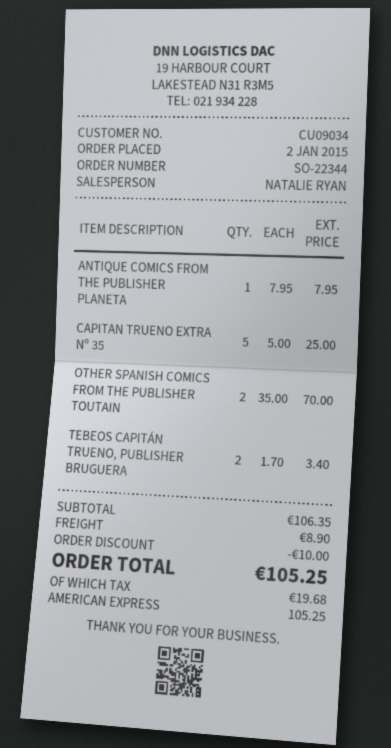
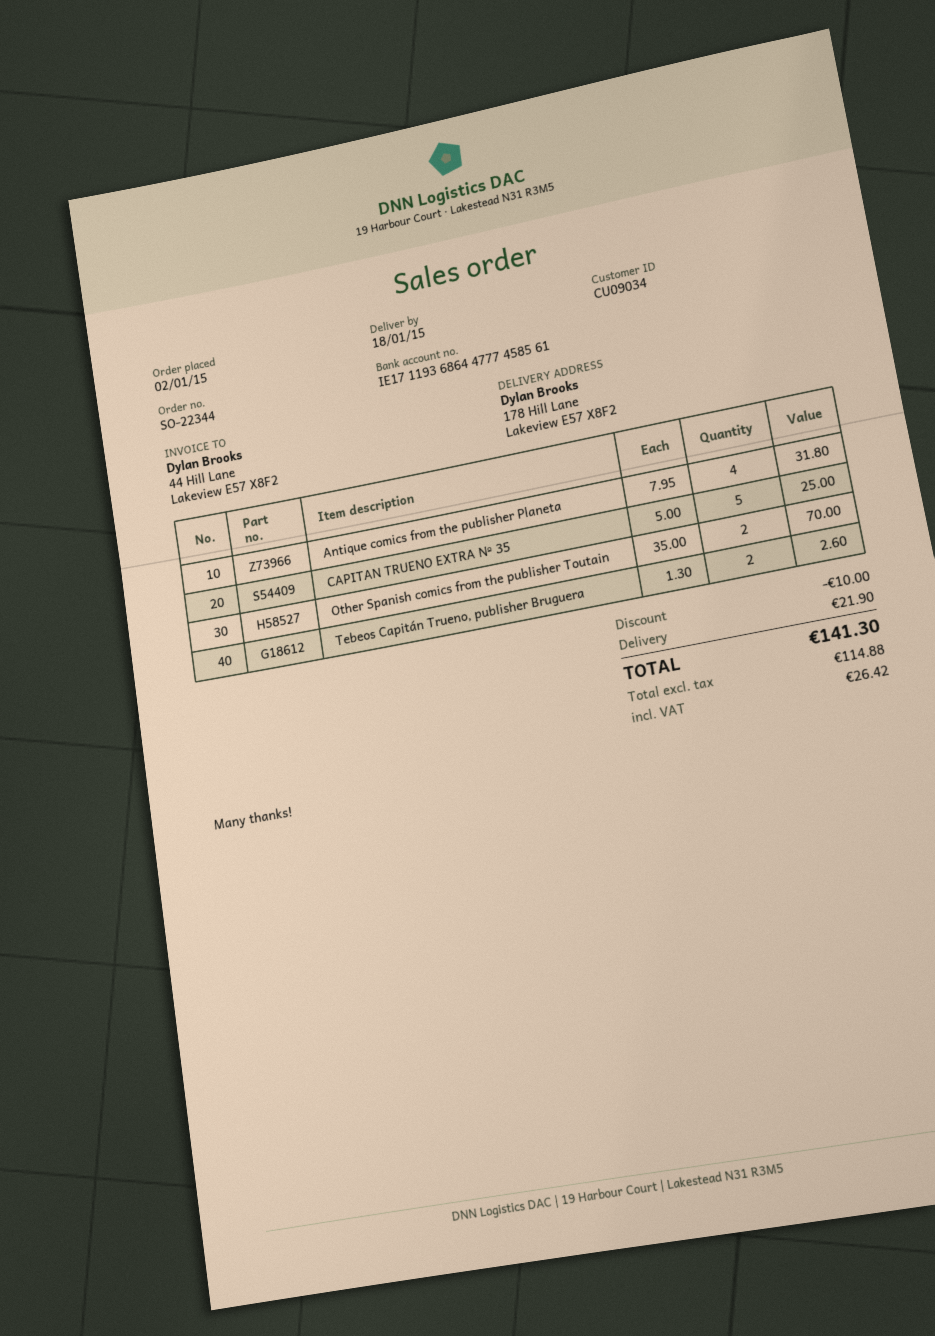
ANTIQUE COMICS FROM THE PUBLISHER PLANETA: 1 x 7.95 = 7.95 -> 4 x 7.95 = 31.80
TEBEOS CAPITÁN TRUENO, PUBLISHER BRUGUERA: 2 x 1.70 = 3.40 -> 2 x 1.30 = 2.60
shipping: 8.90 -> 21.90
tax: 19.68 -> 26.42
total: 105.25 -> 141.30

